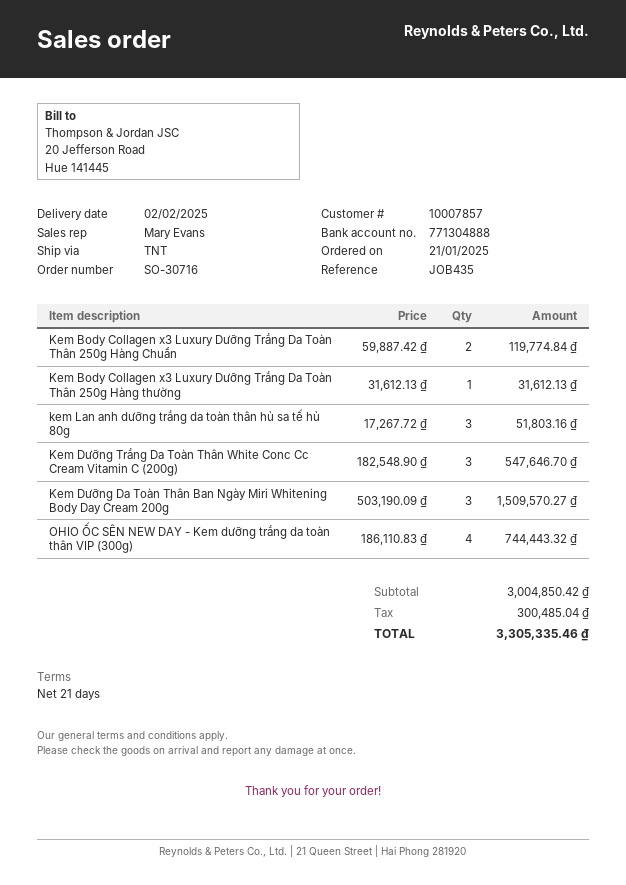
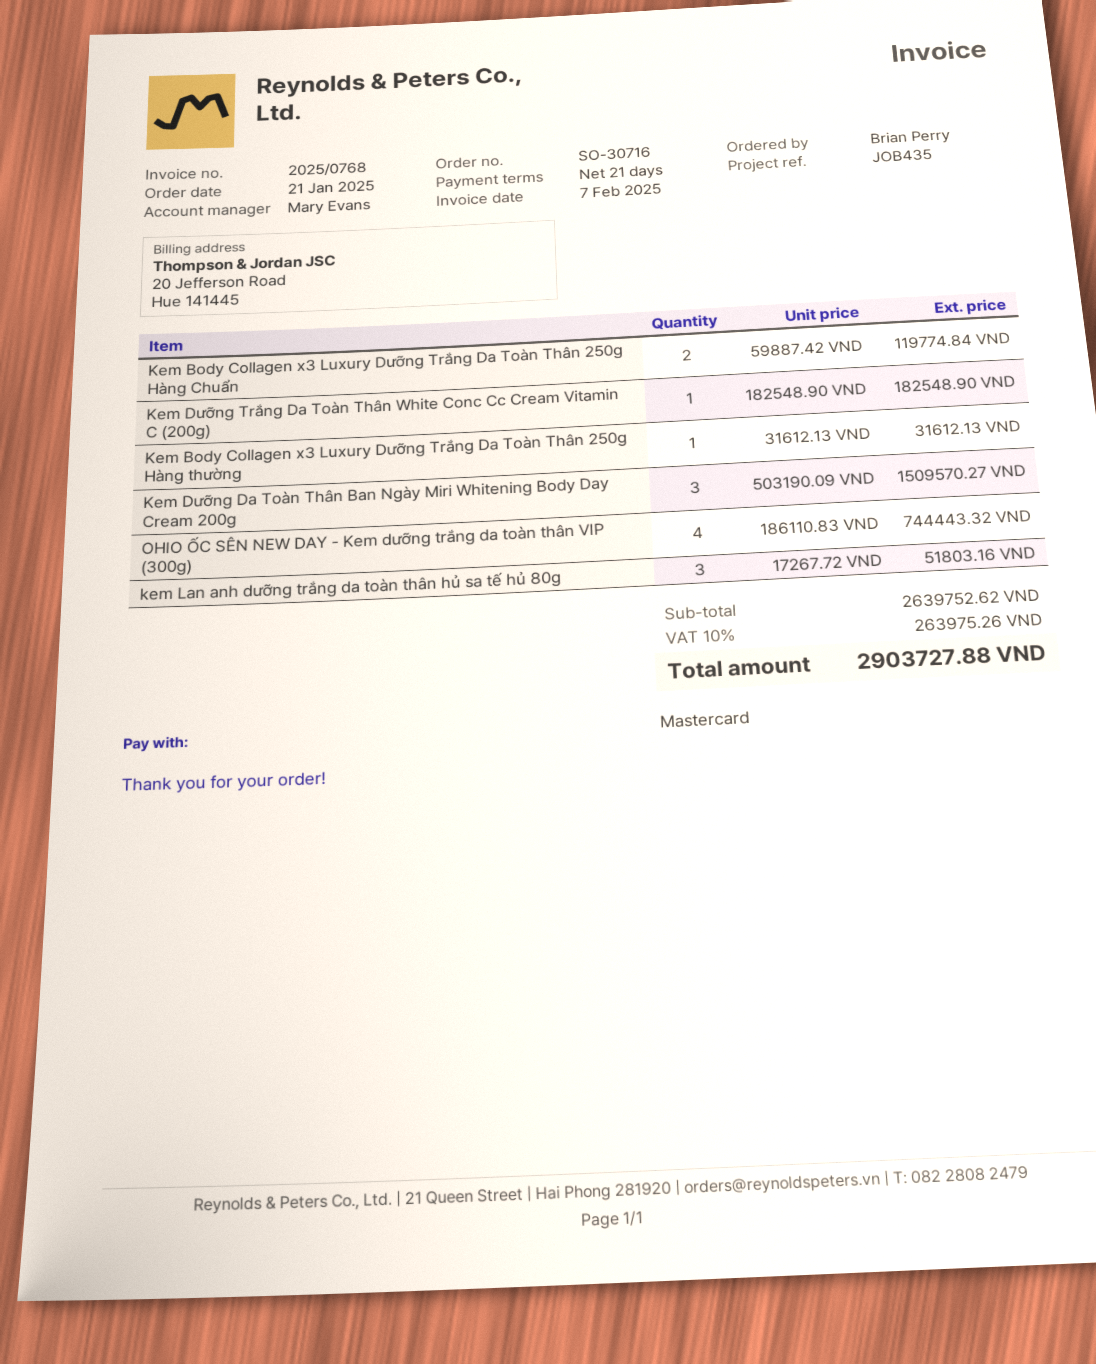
Kem Dưỡng Trắng Da Toàn Thân White Conc Cc Cream Vitamin C (200g): 3 x 182548.90 = 547646.70 -> 1 x 182548.90 = 182548.90
subtotal: 3004850.42 -> 2639752.62
tax: 300485.04 -> 263975.26
total: 3305335.46 -> 2903727.88

